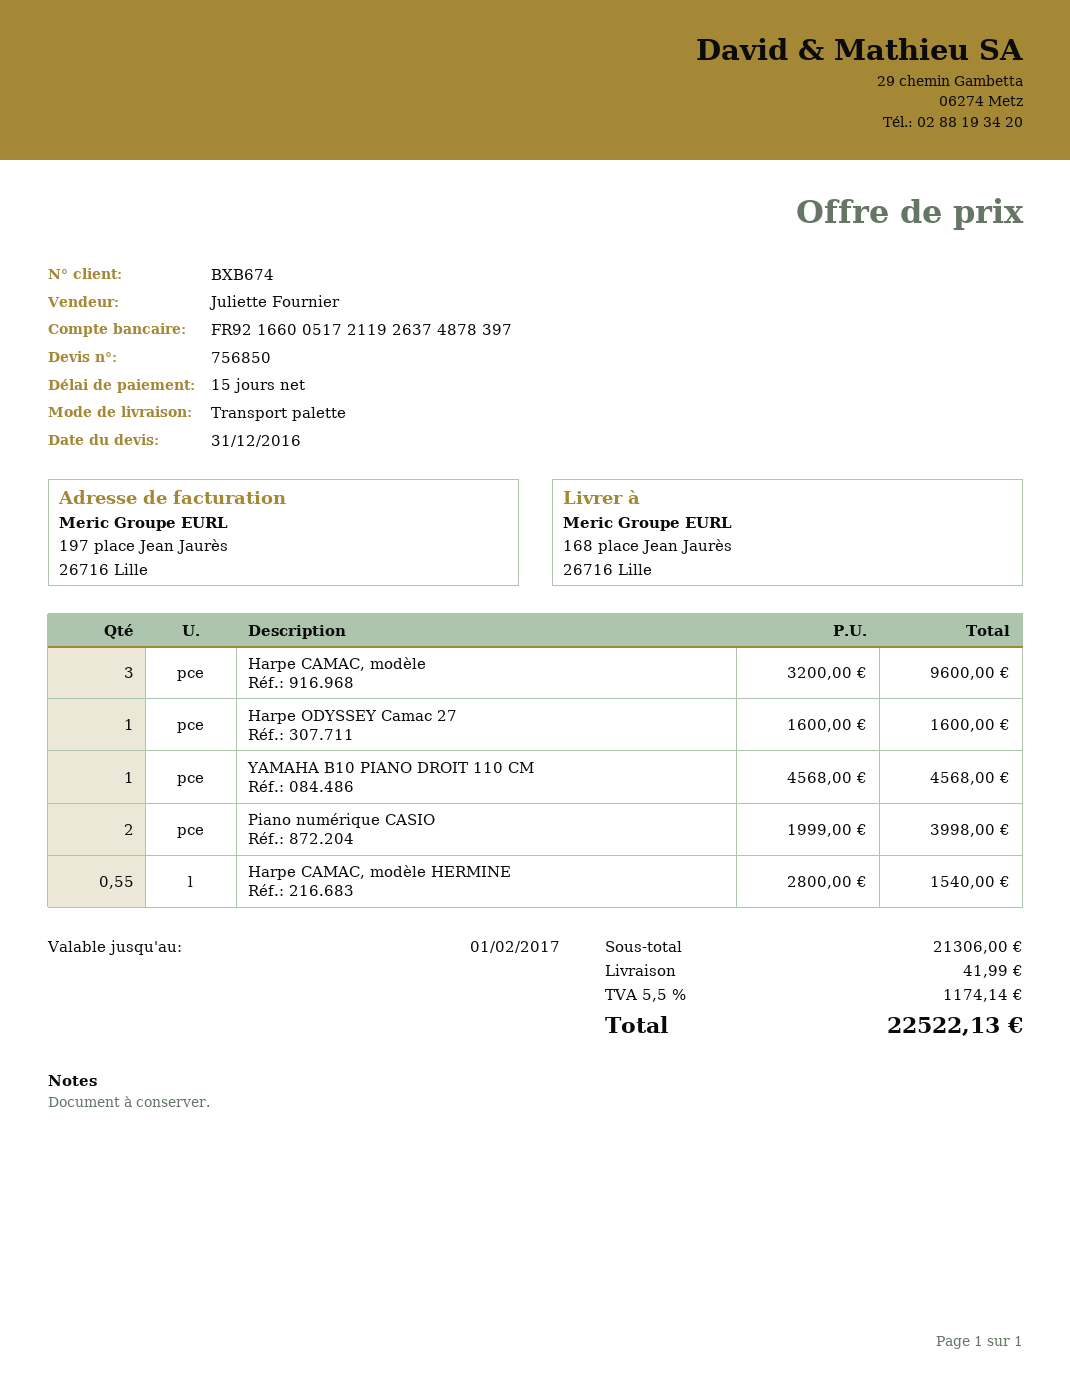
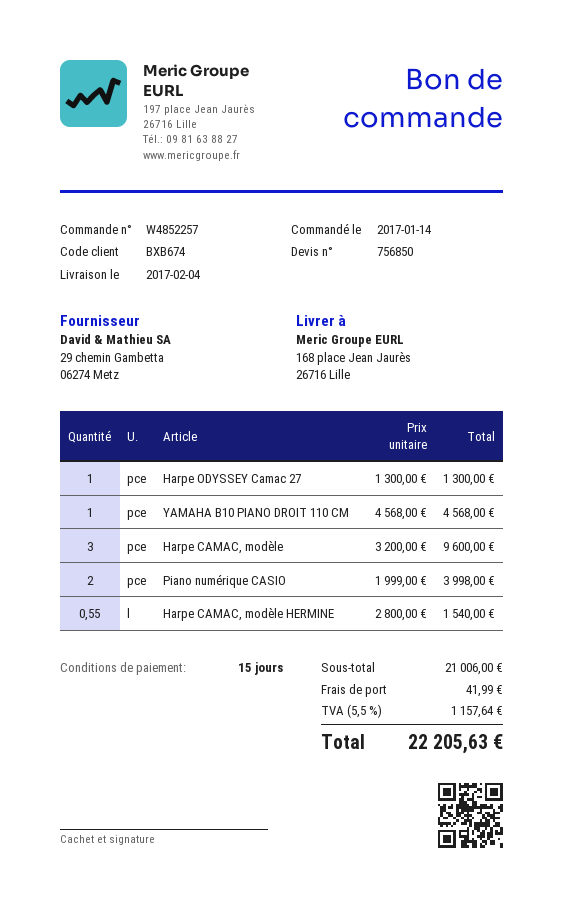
Harpe ODYSSEY Camac 27: 1 x 1600.00 = 1600.00 -> 1 x 1300.00 = 1300.00
subtotal: 21306.00 -> 21006.00
tax: 5.5% = 1174.14 -> 5.5% = 1157.64
total: 22522.13 -> 22205.63

